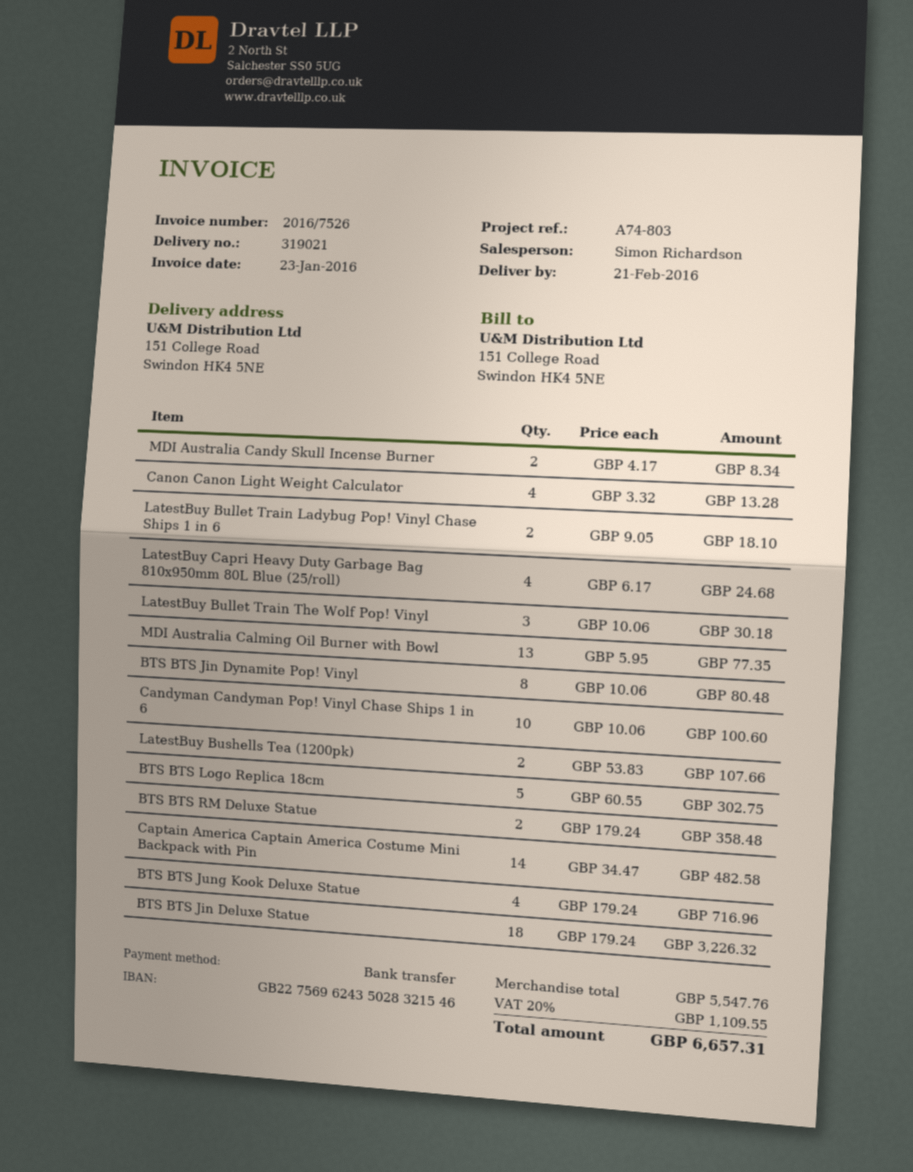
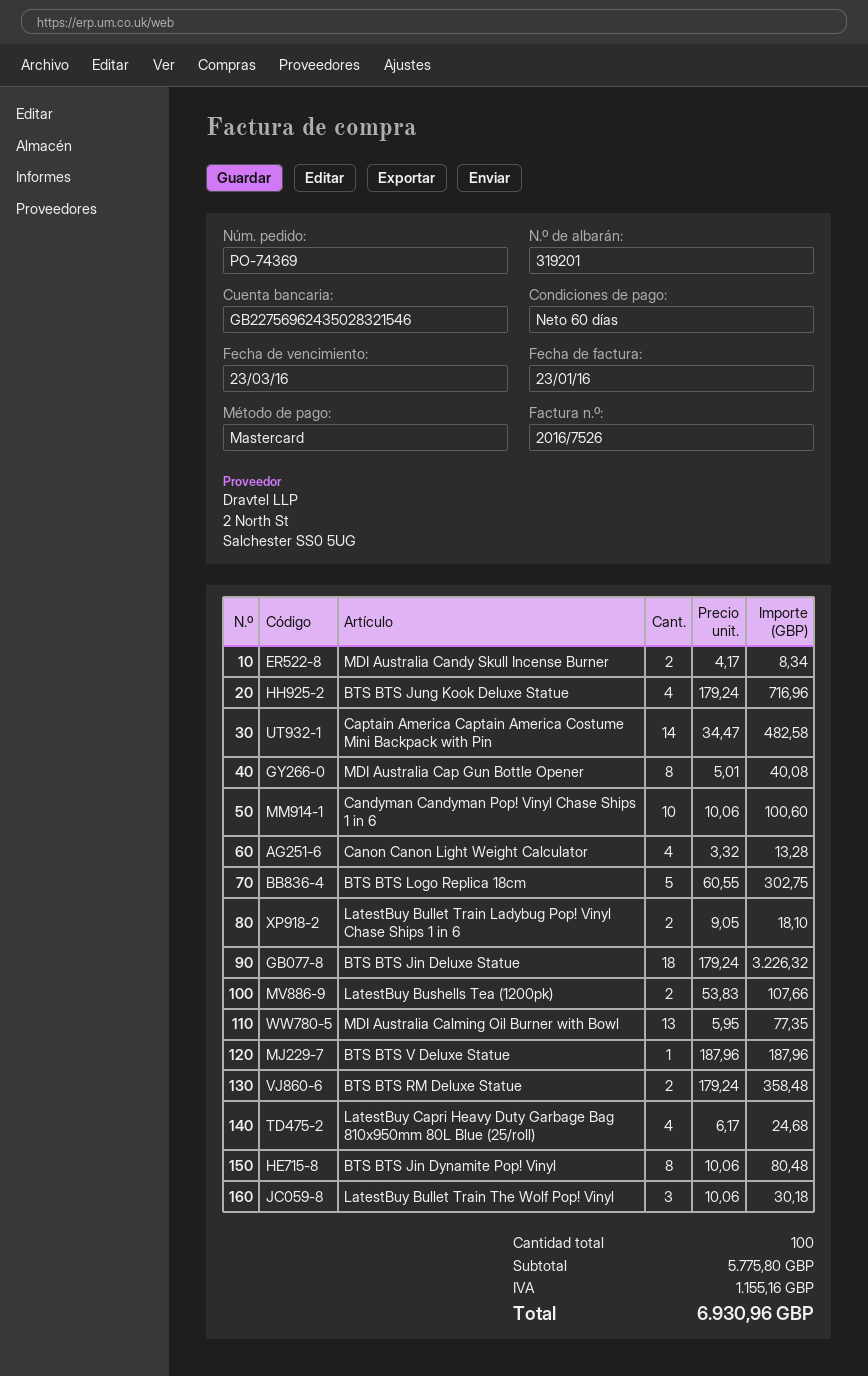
delivery note number: 319021 -> 319201
payment method: bank transfer -> Mastercard
MDI Australia Cap Gun Bottle Opener: none -> 8 x 5.01 = 40.08
BTS BTS V Deluxe Statue: none -> 1 x 187.96 = 187.96
subtotal: 5547.76 -> 5775.80
tax: 1109.55 -> 1155.16
total: 6657.31 -> 6930.96

